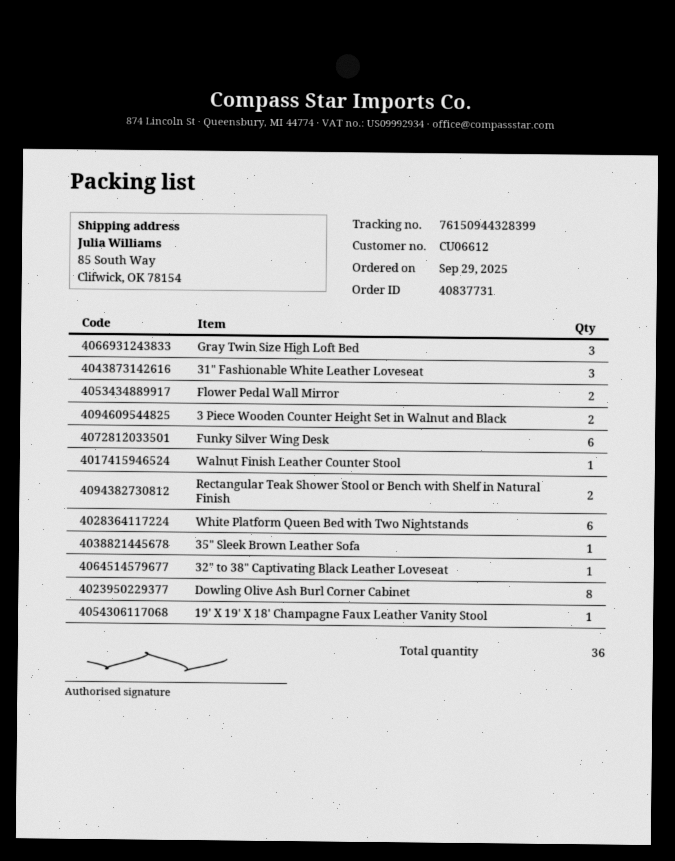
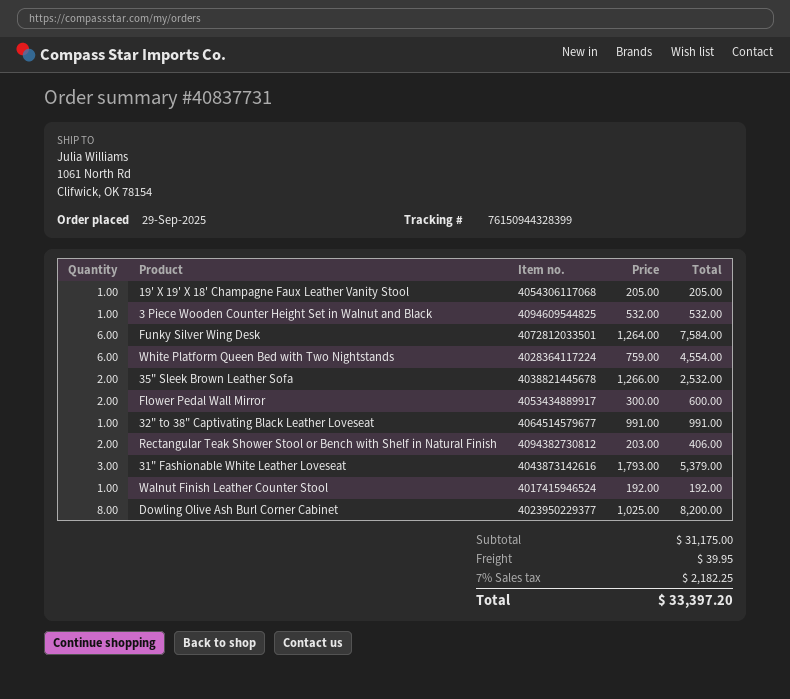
ship to: 85 South Way, Clifwick, OK 78154 -> 1061 North Rd, Clifwick, OK 78154
Gray Twin Size High Loft Bed: 3 -> none
3 Piece Wooden Counter Height Set in Walnut and Black: 2 -> 1
35" Sleek Brown Leather Sofa: 1 -> 2

